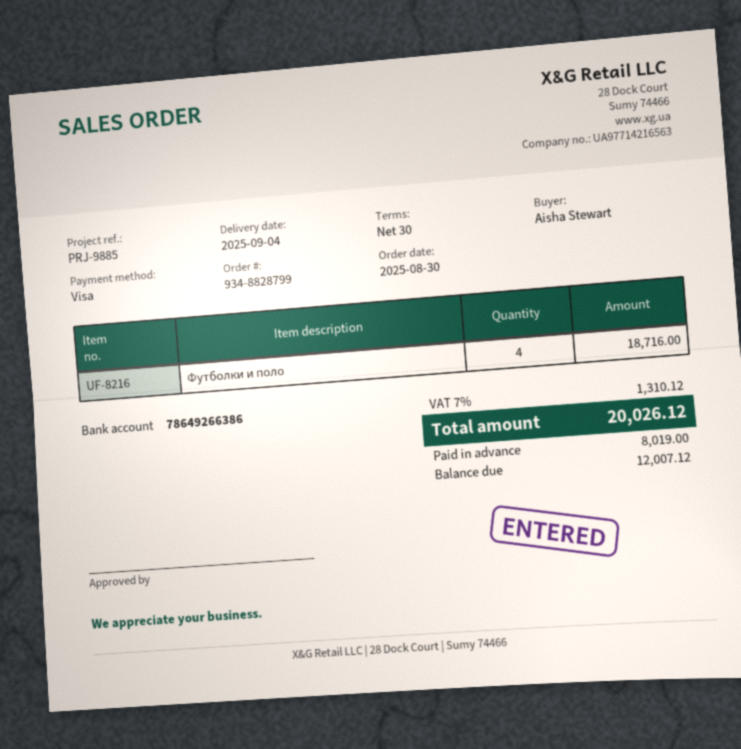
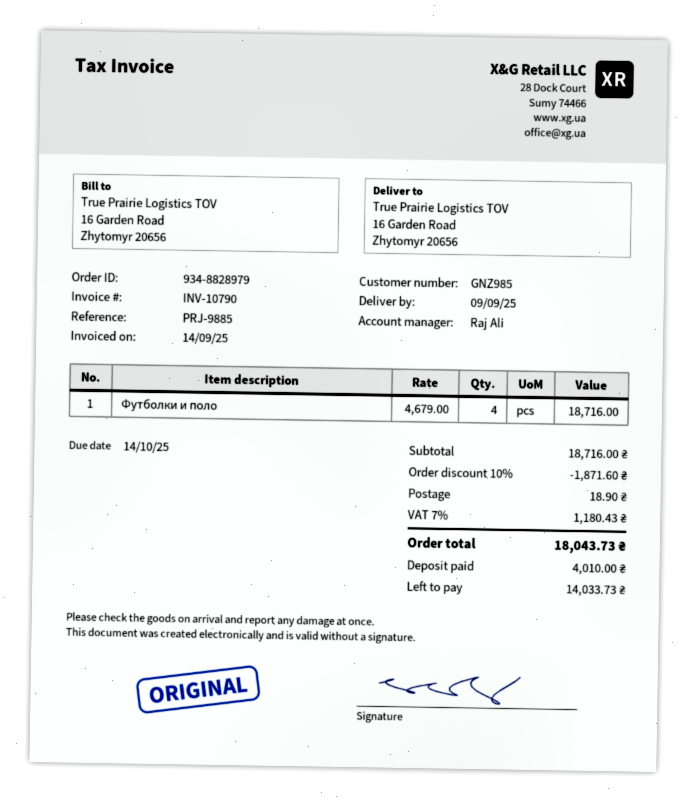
order number: 934-8828799 -> 934-8828979
delivery date: 2025-09-04 -> 2025-09-09
discount: none -> 10% = 1871.60
shipping: none -> 18.90
tax: 7% = 1310.12 -> 7% = 1180.43
total: 20026.12 -> 18043.73
deposit: 8019.00 -> 4010.00
balance: 12007.12 -> 14033.73

